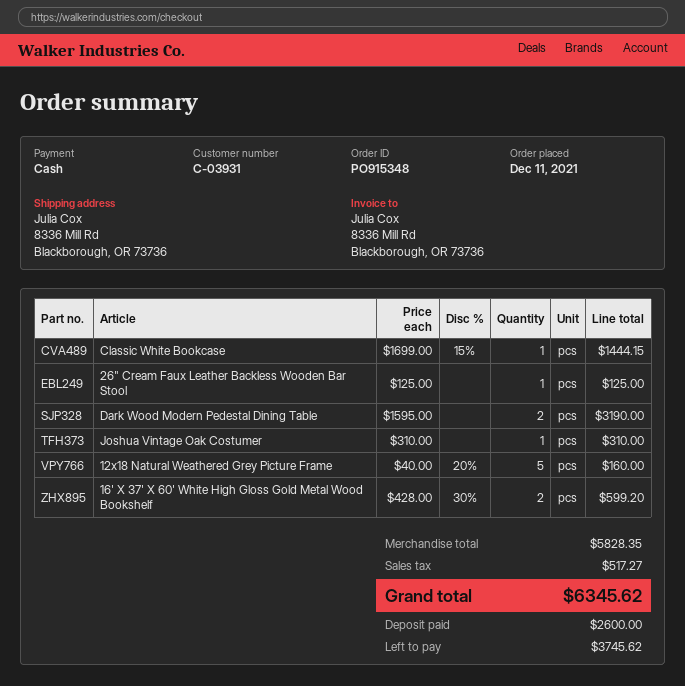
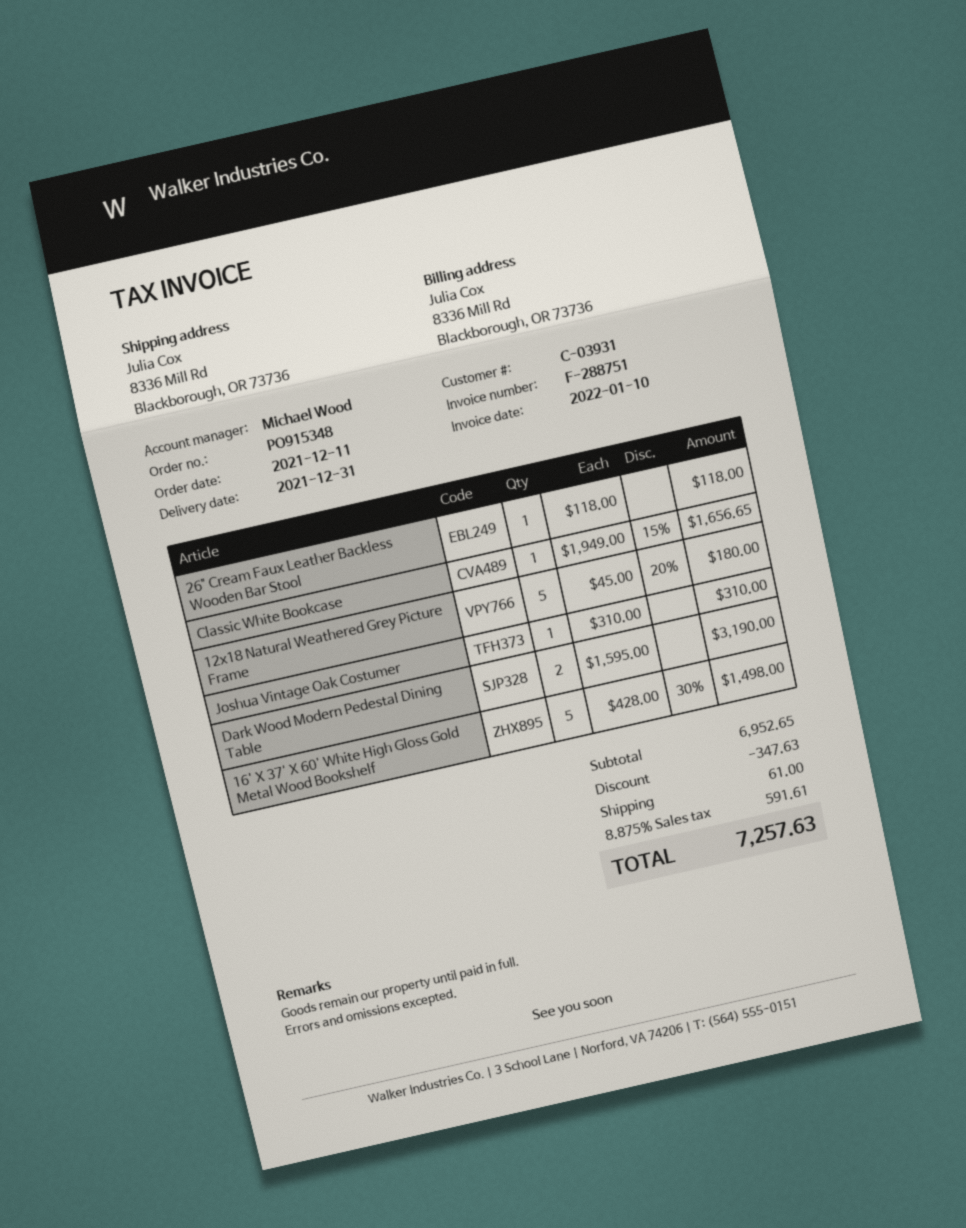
Classic White Bookcase: 1 x 1699.00 - 15% = 1444.15 -> 1 x 1949.00 - 15% = 1656.65
26" Cream Faux Leather Backless Wooden Bar Stool: 1 x 125.00 = 125.00 -> 1 x 118.00 = 118.00
12x18 Natural Weathered Grey Picture Frame: 5 x 40.00 - 20% = 160.00 -> 5 x 45.00 - 20% = 180.00
16' X 37' X 60' White High Gloss Gold Metal Wood Bookshelf: 2 x 428.00 - 30% = 599.20 -> 5 x 428.00 - 30% = 1498.00
subtotal: 5828.35 -> 6952.65
discount: none -> 347.63
shipping: none -> 61.00
tax: 517.27 -> 591.61
total: 6345.62 -> 7257.63

